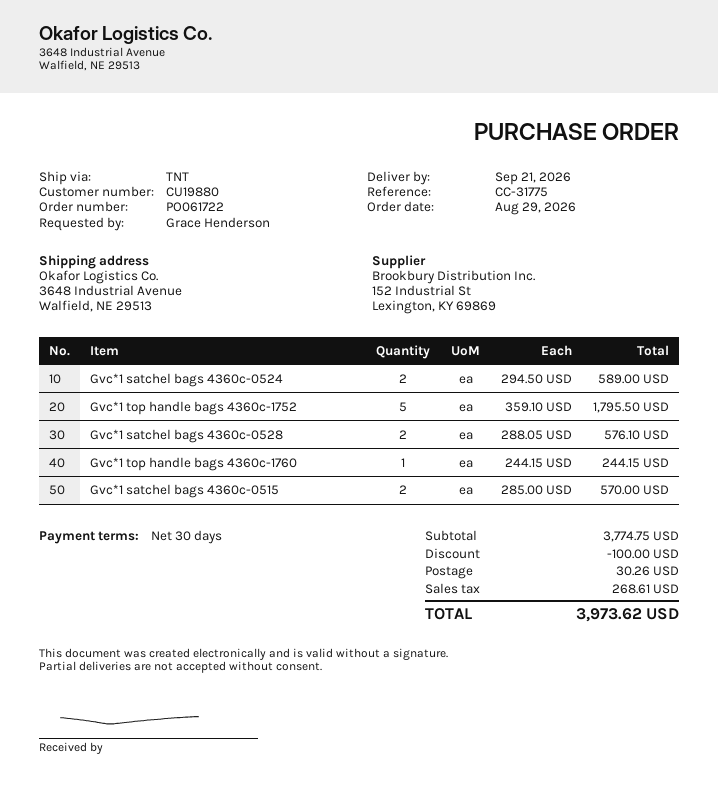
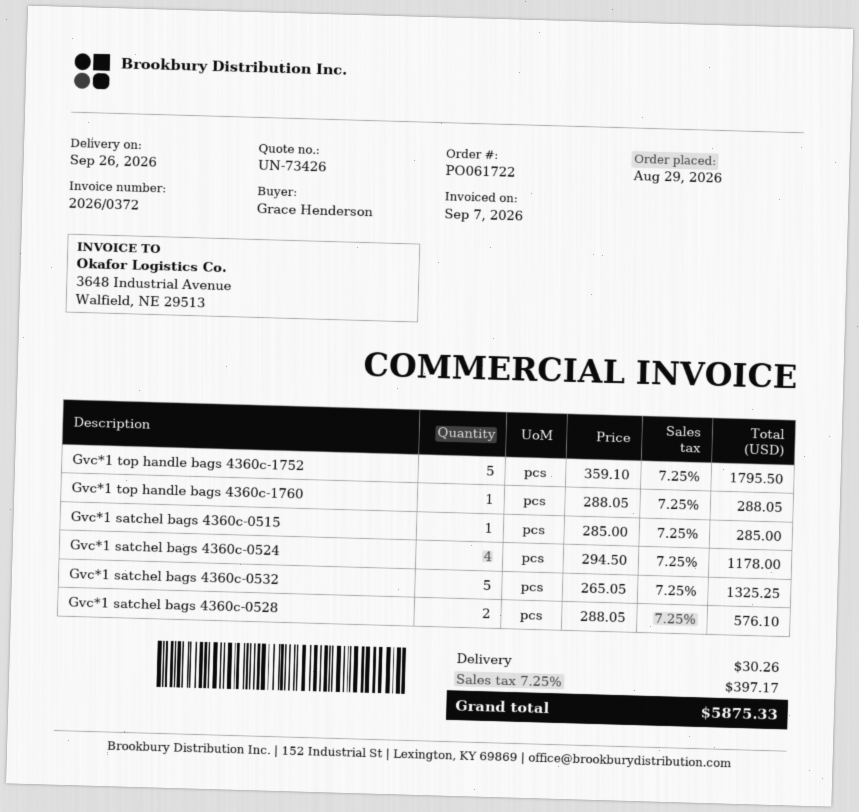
delivery date: 2026-09-21 -> 2026-09-26
Gvc*1 satchel bags 4360c-0524: 2 x 294.50 = 589.00 -> 4 x 294.50 = 1178.00
Gvc*1 top handle bags 4360c-1760: 1 x 244.15 = 244.15 -> 1 x 288.05 = 288.05
Gvc*1 satchel bags 4360c-0515: 2 x 285.00 = 570.00 -> 1 x 285.00 = 285.00
Gvc*1 satchel bags 4360c-0532: none -> 5 x 265.05 = 1325.25
discount: 100.00 -> none
tax: 268.61 -> 397.17
total: 3973.62 -> 5875.33

